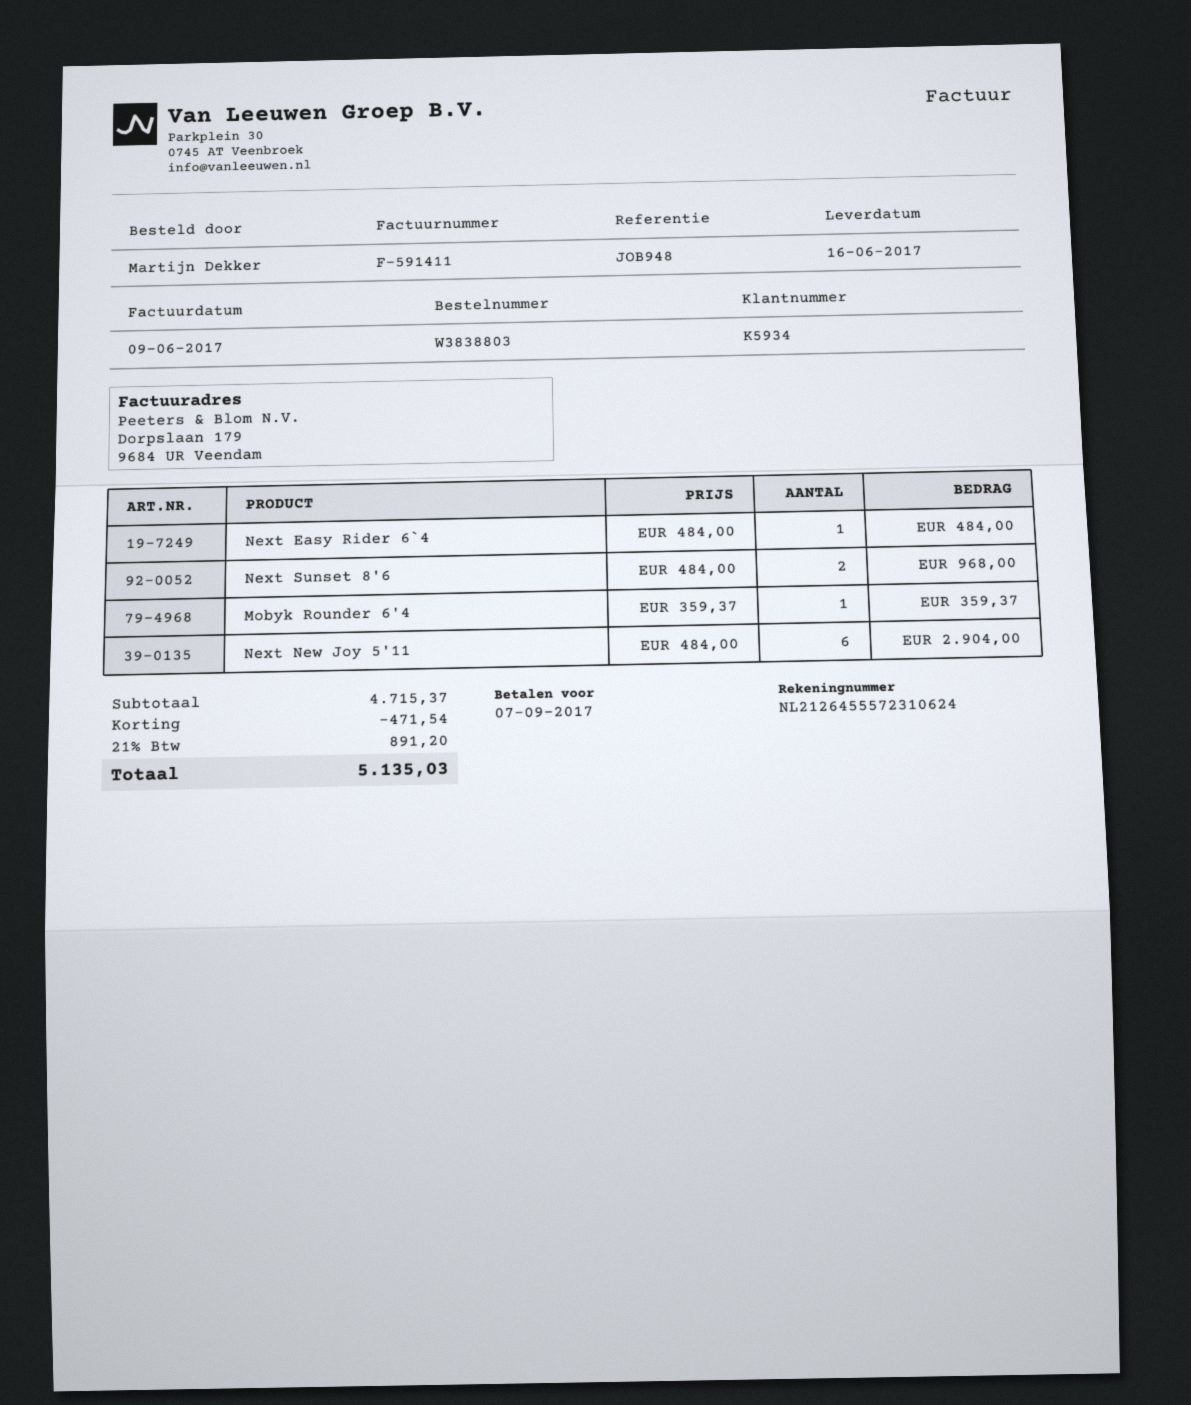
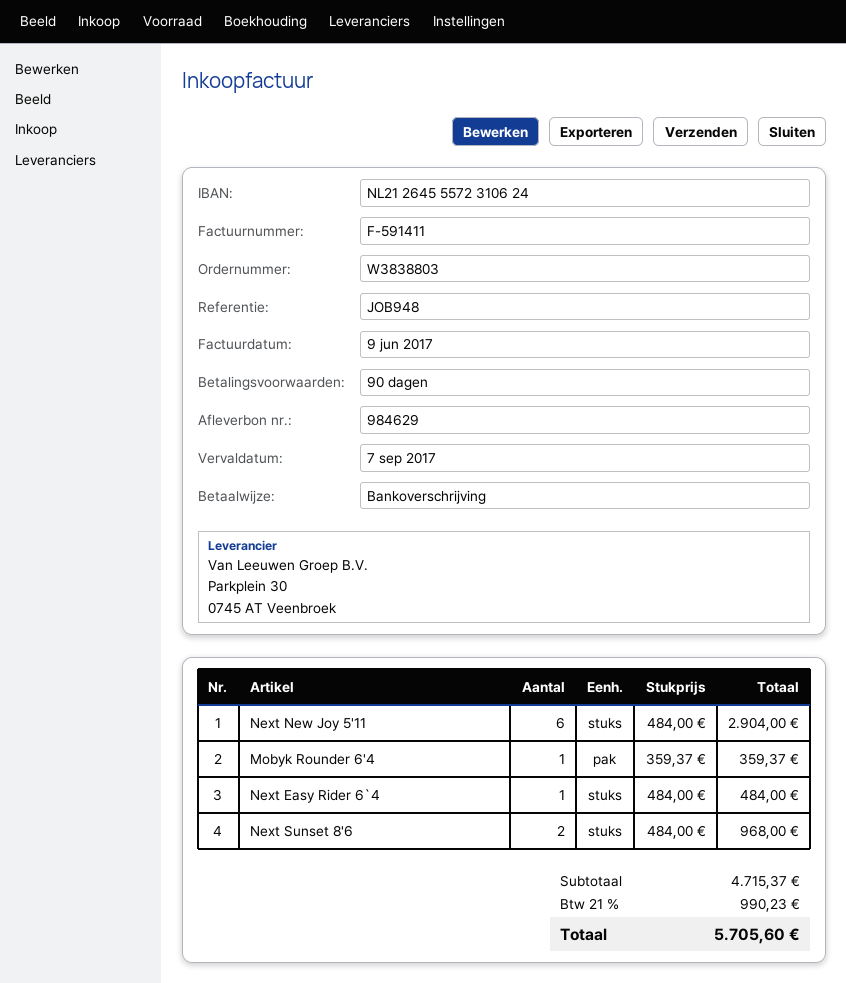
discount: 471.54 -> none
tax: 21% = 891.20 -> 21% = 990.23
total: 5135.03 -> 5705.60

